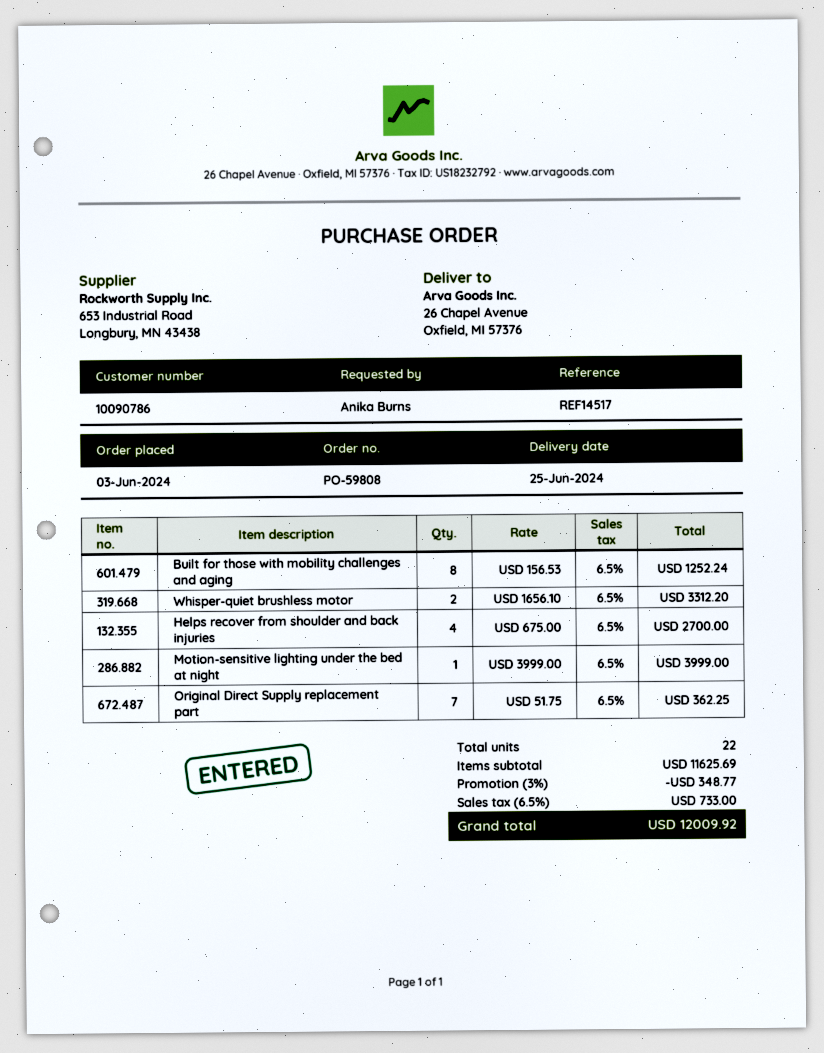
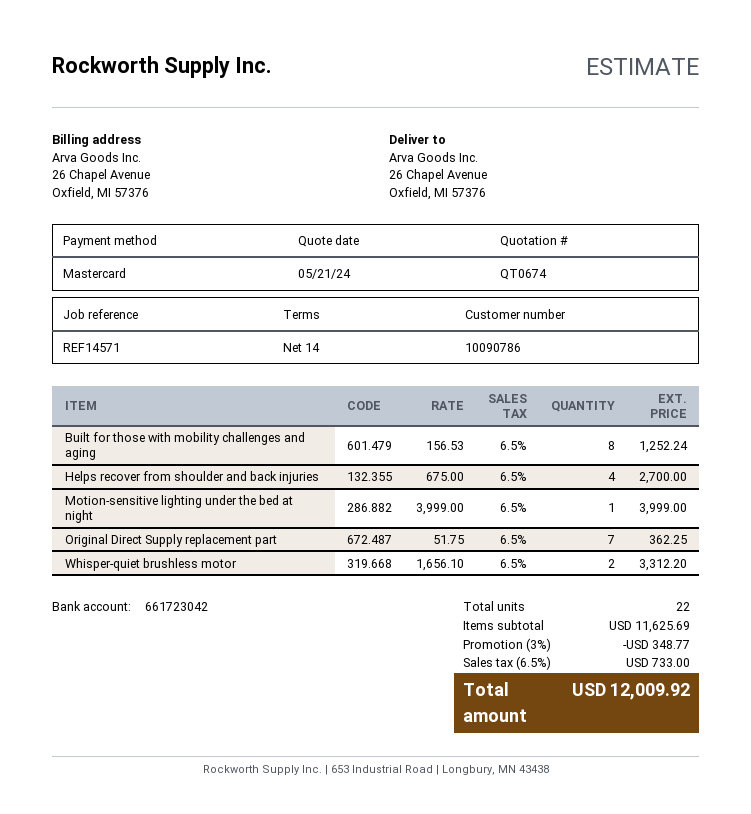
reference: REF14517 -> REF14571

